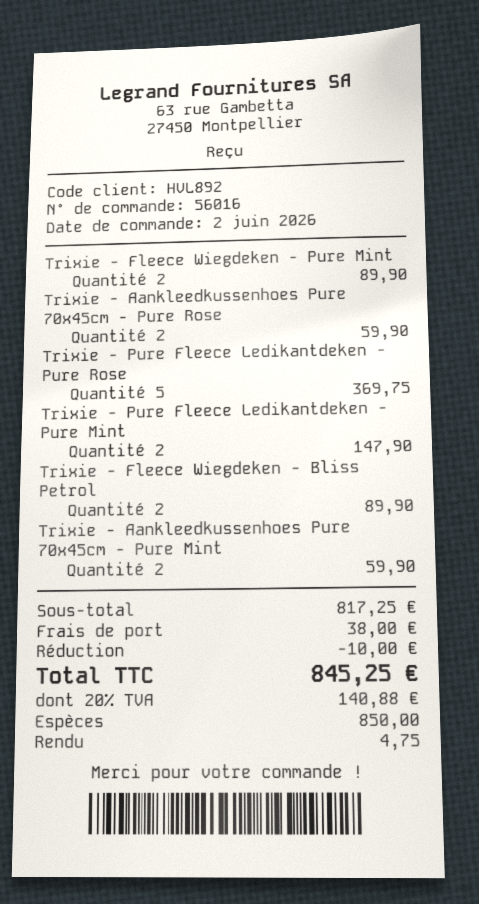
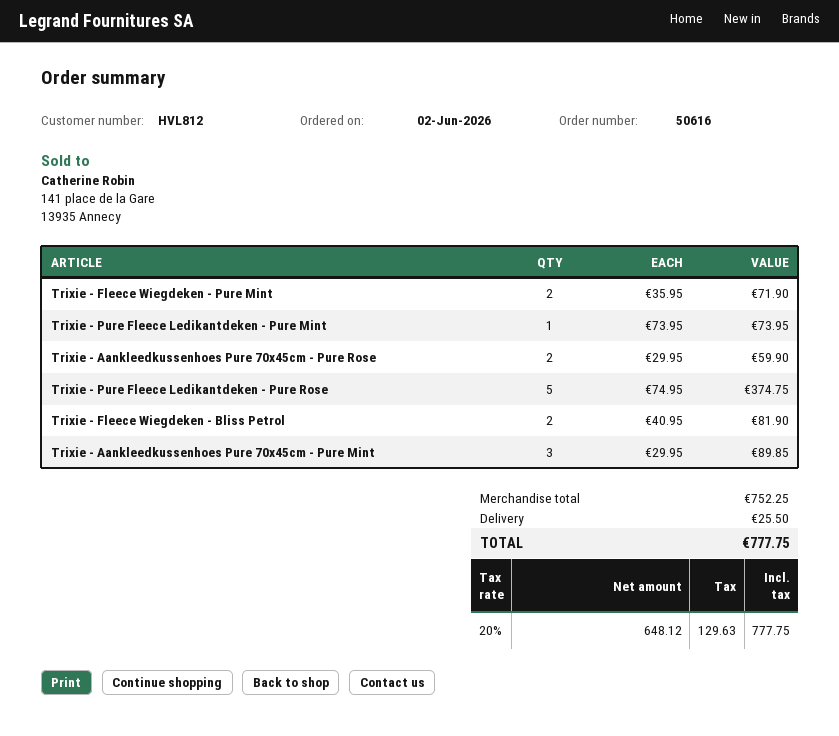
order number: 56016 -> 50616
customer number: HVL892 -> HVL812
Trixie - Fleece Wiegdeken - Pure Mint: 2 for 89.90 -> 2 for 71.90
Trixie - Pure Fleece Ledikantdeken - Pure Rose: 5 for 369.75 -> 5 for 374.75
Trixie - Pure Fleece Ledikantdeken - Pure Mint: 2 for 147.90 -> 1 for 73.95
Trixie - Fleece Wiegdeken - Bliss Petrol: 2 for 89.90 -> 2 for 81.90
Trixie - Aankleedkussenhoes Pure 70x45cm - Pure Mint: 2 for 59.90 -> 3 for 89.85
subtotal: 817.25 -> 752.25
discount: 10.00 -> none
shipping: 38.00 -> 25.50
tax: 20% = 140.88 -> 20% = 129.63
total: 845.25 -> 777.75

